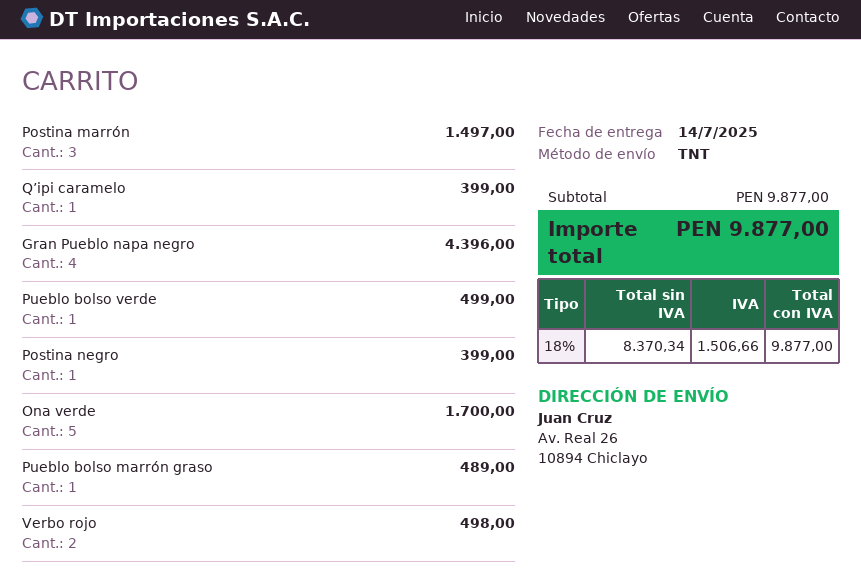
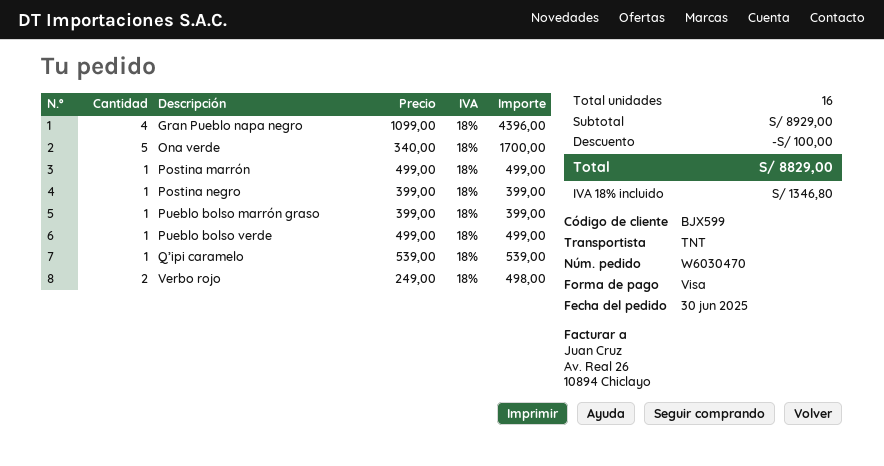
Postina marrón: 3 for 1497.00 -> 1 for 499.00
Q’ipi caramelo: 1 for 399.00 -> 1 for 539.00
Pueblo bolso marrón graso: 1 for 489.00 -> 1 for 399.00
subtotal: 9877.00 -> 8929.00
discount: none -> 100.00
tax: 18% = 1506.66 -> 18% = 1346.80
total: 9877.00 -> 8829.00

